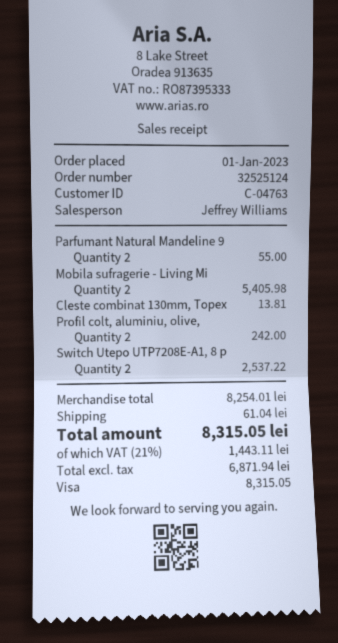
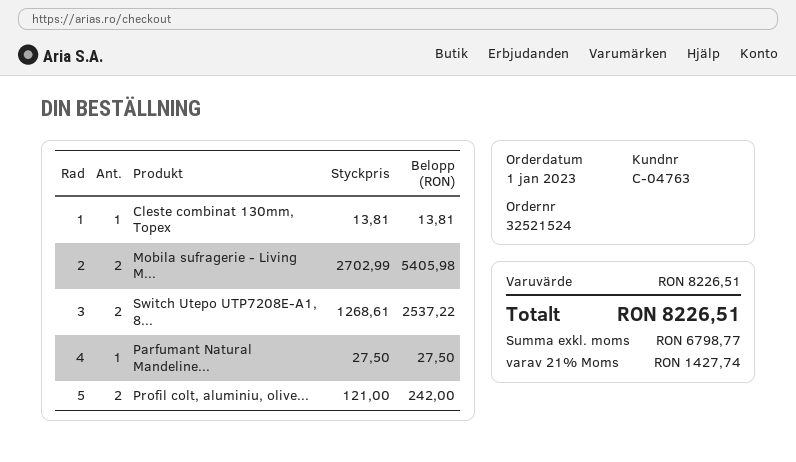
order number: 32525124 -> 32521524
Parfumant Natural Mandeline 9: 2 for 55.00 -> 1 for 27.50
subtotal: 8254.01 -> 8226.51
shipping: 61.04 -> none
net: 6871.94 -> 6798.77
tax: 21% = 1443.11 -> 21% = 1427.74
total: 8315.05 -> 8226.51

